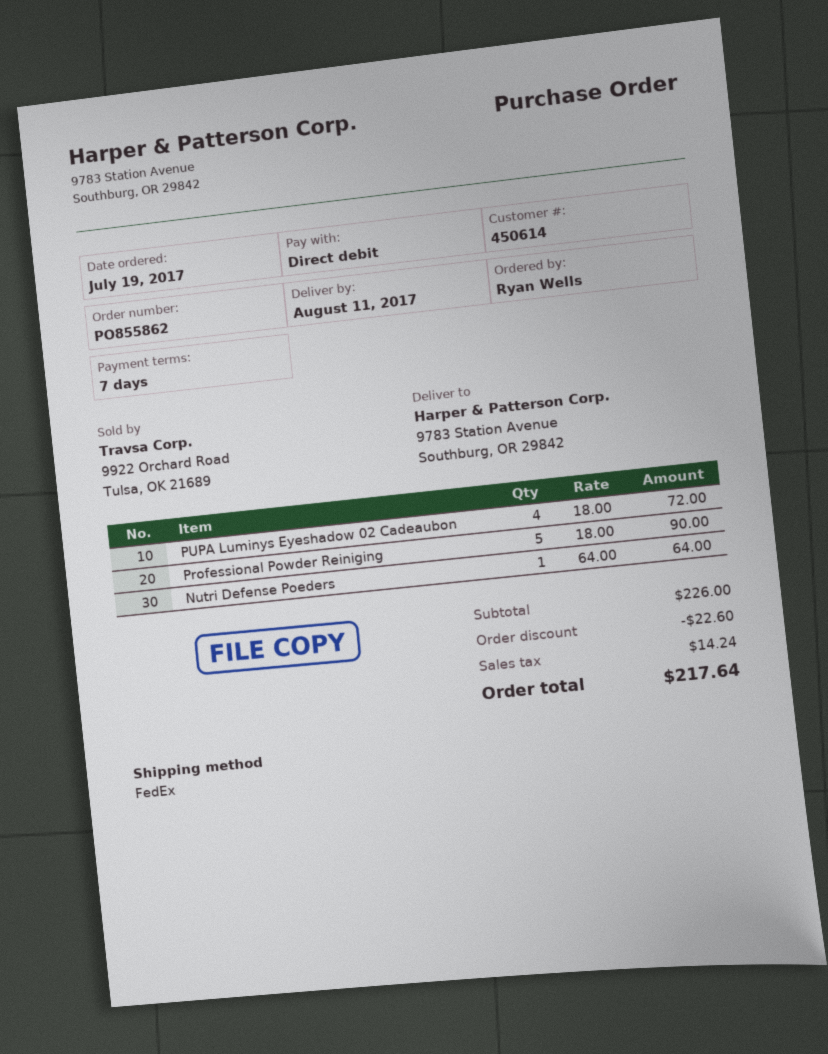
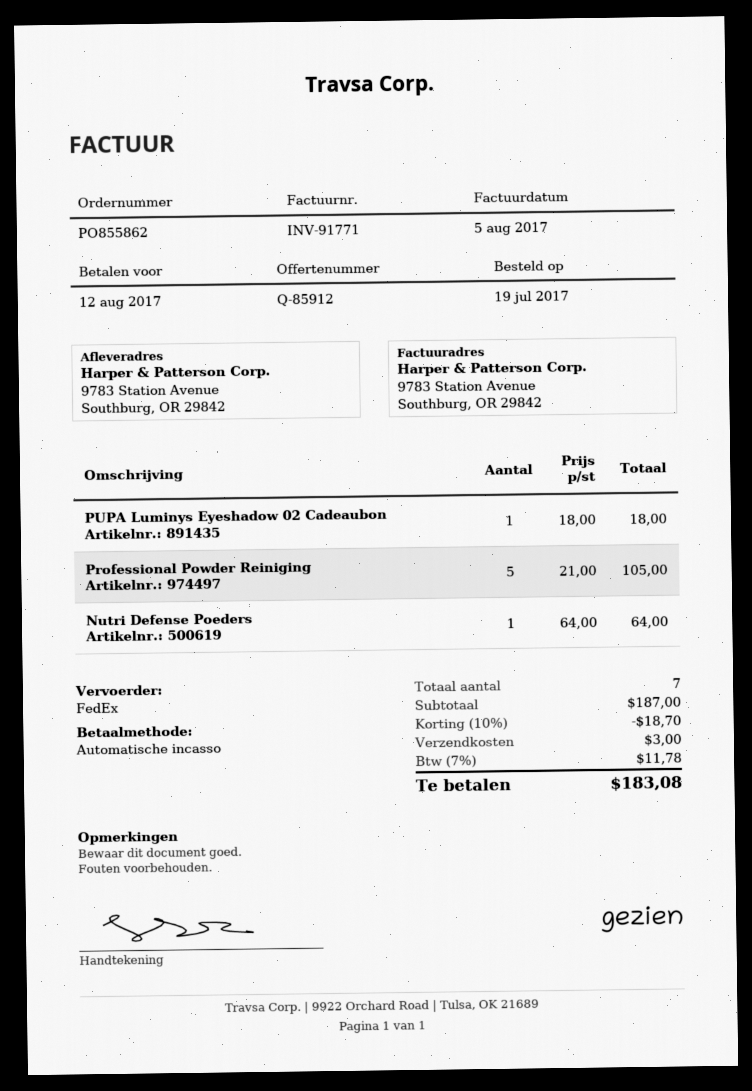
PUPA Luminys Eyeshadow 02 Cadeaubon: 4 x 18.00 = 72.00 -> 1 x 18.00 = 18.00
Professional Powder Reiniging: 5 x 18.00 = 90.00 -> 5 x 21.00 = 105.00
subtotal: 226.00 -> 187.00
discount: 22.60 -> 18.70
shipping: none -> 3.00
tax: 14.24 -> 11.78
total: 217.64 -> 183.08

